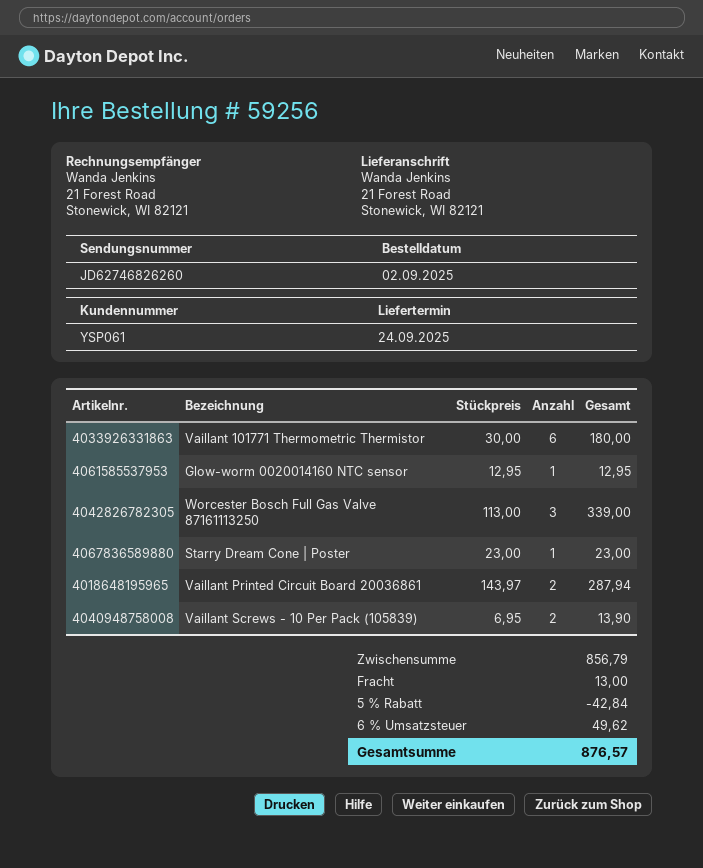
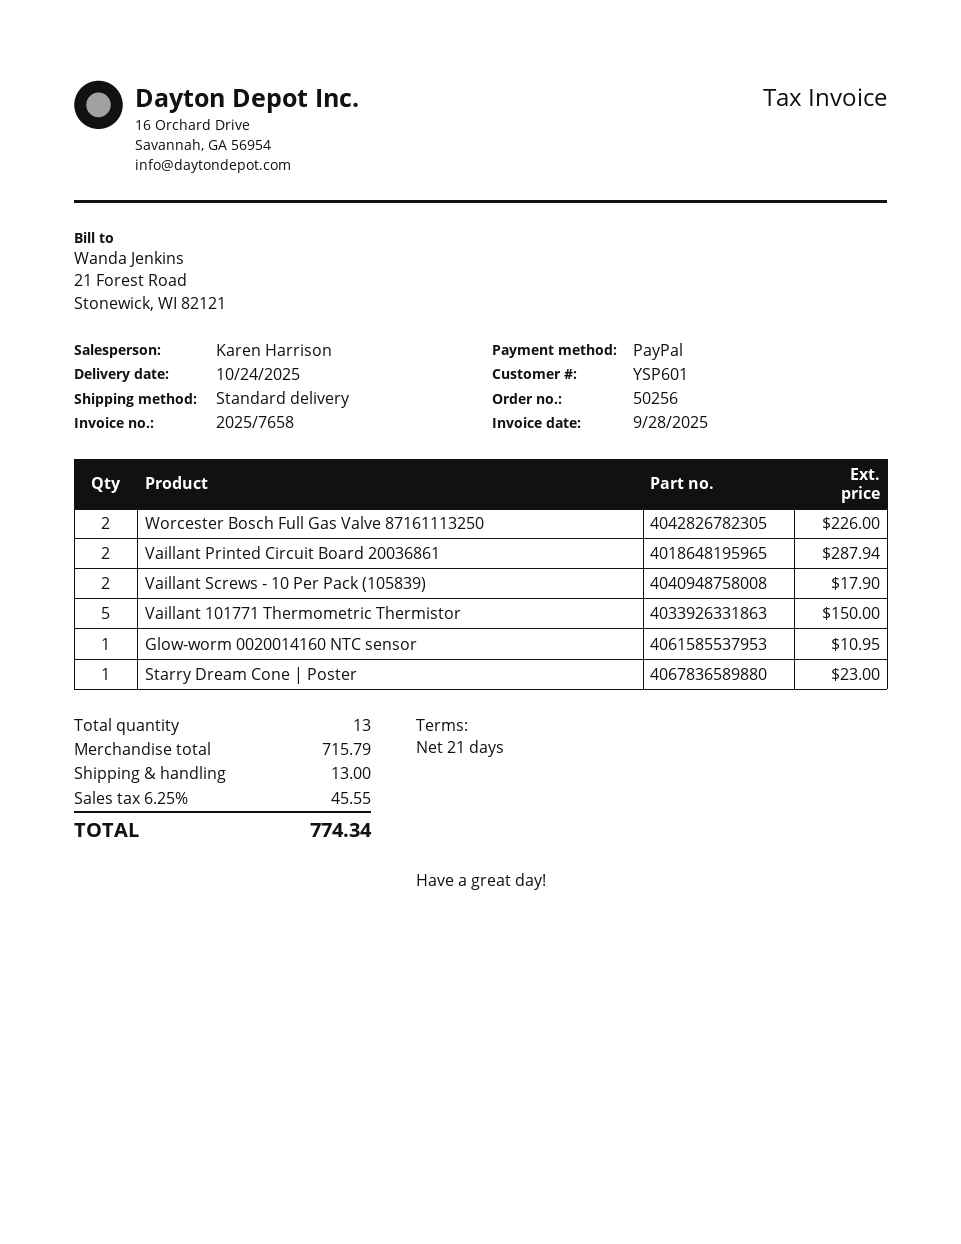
order number: 59256 -> 50256
delivery date: 2025-09-24 -> 2025-10-24
customer number: YSP061 -> YSP601
Vaillant 101771 Thermometric Thermistor: 6 for 180.00 -> 5 for 150.00
Glow-worm 0020014160 NTC sensor: 1 for 12.95 -> 1 for 10.95
Worcester Bosch Full Gas Valve 87161113250: 3 for 339.00 -> 2 for 226.00
Vaillant Screws - 10 Per Pack (105839): 2 for 13.90 -> 2 for 17.90
subtotal: 856.79 -> 715.79
discount: 5% = 42.84 -> none
tax: 6% = 49.62 -> 6.25% = 45.55
total: 876.57 -> 774.34

